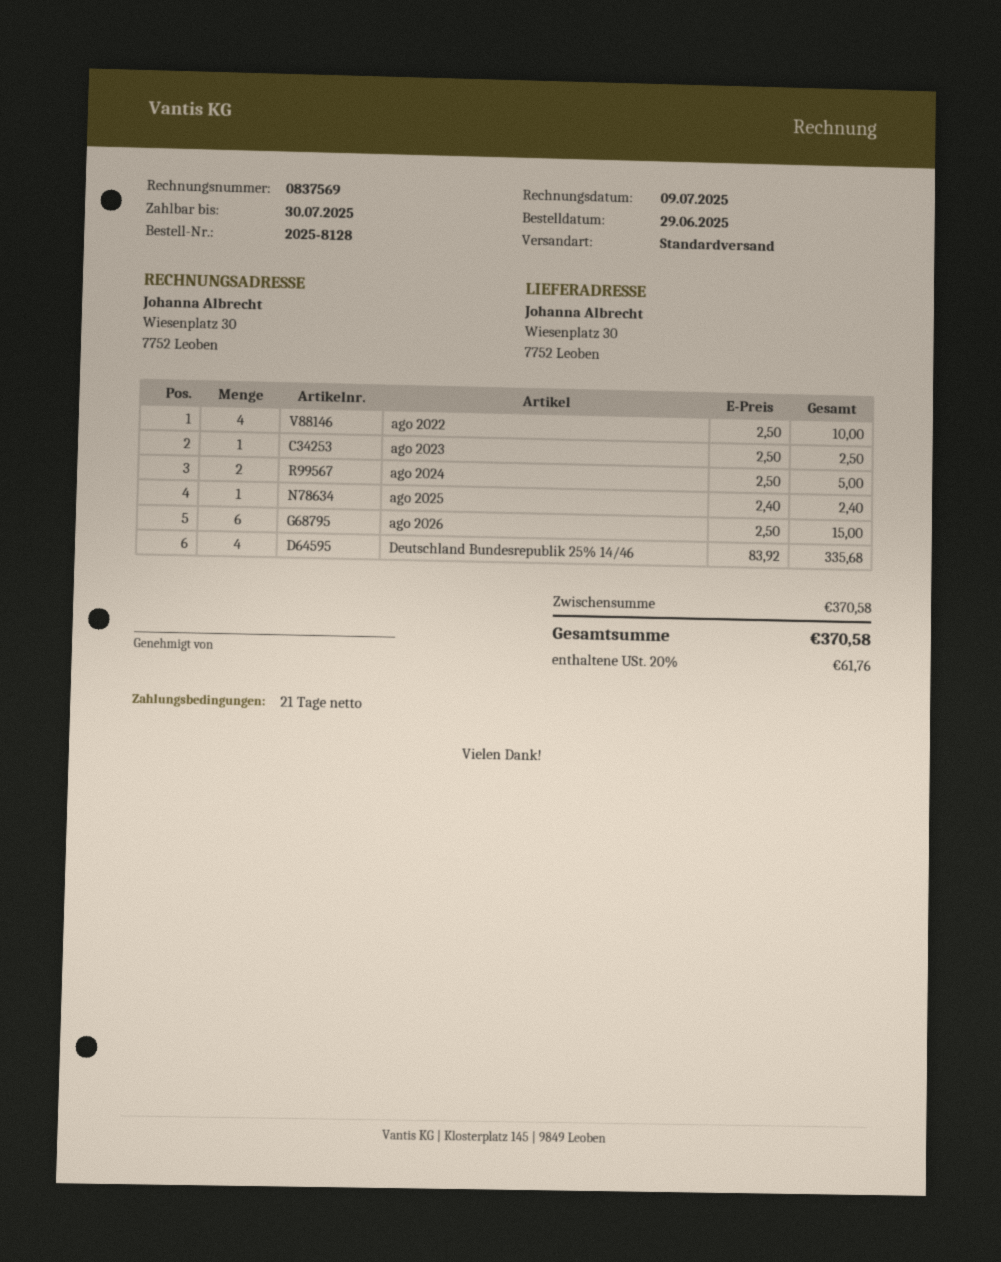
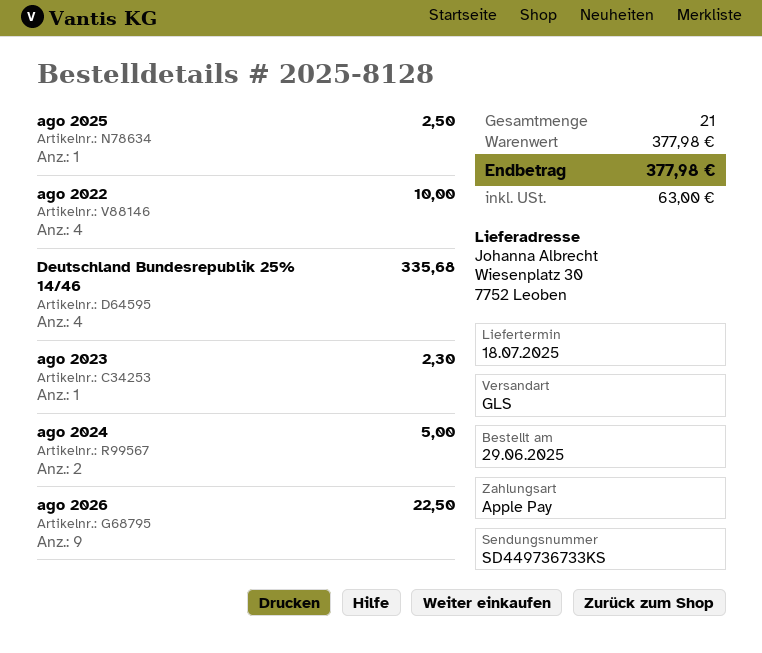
shipping method: standard -> GLS
ago 2023: 1 for 2.50 -> 1 for 2.30
ago 2025: 1 for 2.40 -> 1 for 2.50
ago 2026: 6 for 15.00 -> 9 for 22.50
subtotal: 370.58 -> 377.98
tax: 61.76 -> 63.00
total: 370.58 -> 377.98

